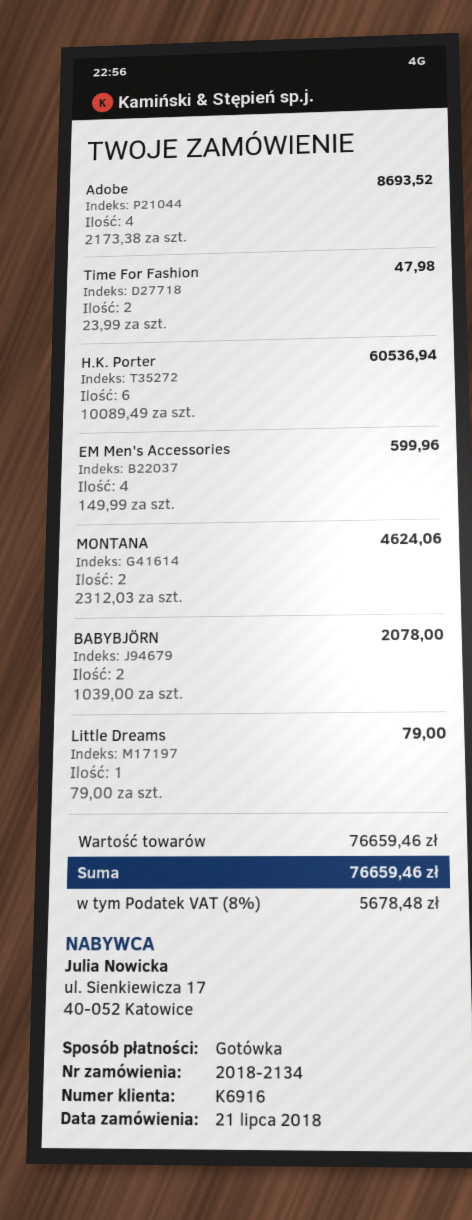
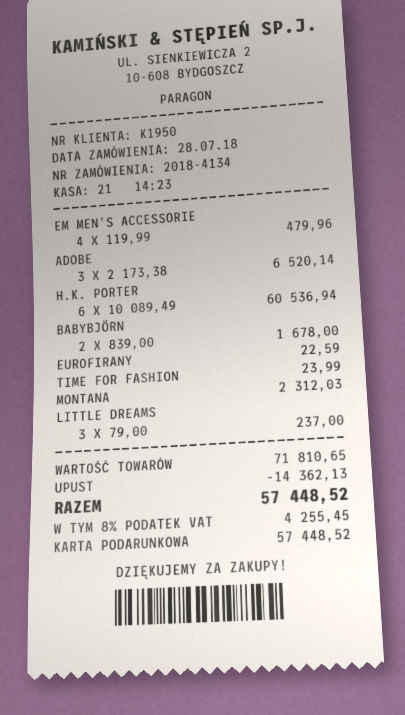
order number: 2018-2134 -> 2018-4134
order date: 2018-07-21 -> 2018-07-28
customer number: K6916 -> K1950
payment method: cash -> gift card
Adobe: 4 x 2173.38 = 8693.52 -> 3 x 2173.38 = 6520.14
Time For Fashion: 2 x 23.99 = 47.98 -> 1 x 23.99 = 23.99
EM Men's Accessories: 4 x 149.99 = 599.96 -> 4 x 119.99 = 479.96
MONTANA: 2 x 2312.03 = 4624.06 -> 1 x 2312.03 = 2312.03
BABYBJÖRN: 2 x 1039.00 = 2078.00 -> 2 x 839.00 = 1678.00
Little Dreams: 1 x 79.00 = 79.00 -> 3 x 79.00 = 237.00
EUROFIRANY: none -> 1 x 22.59 = 22.59
subtotal: 76659.46 -> 71810.65
discount: none -> 14362.13
tax: 8% = 5678.48 -> 8% = 4255.45
total: 76659.46 -> 57448.52

